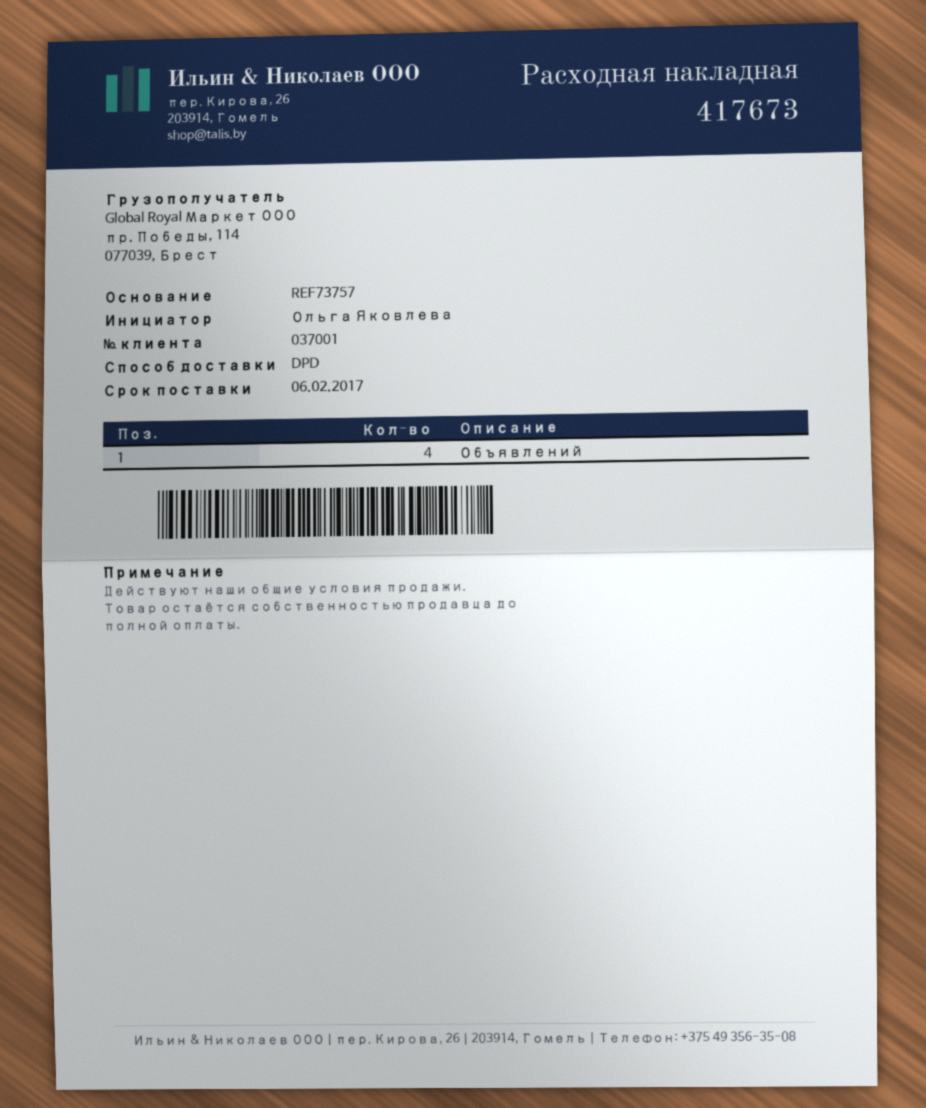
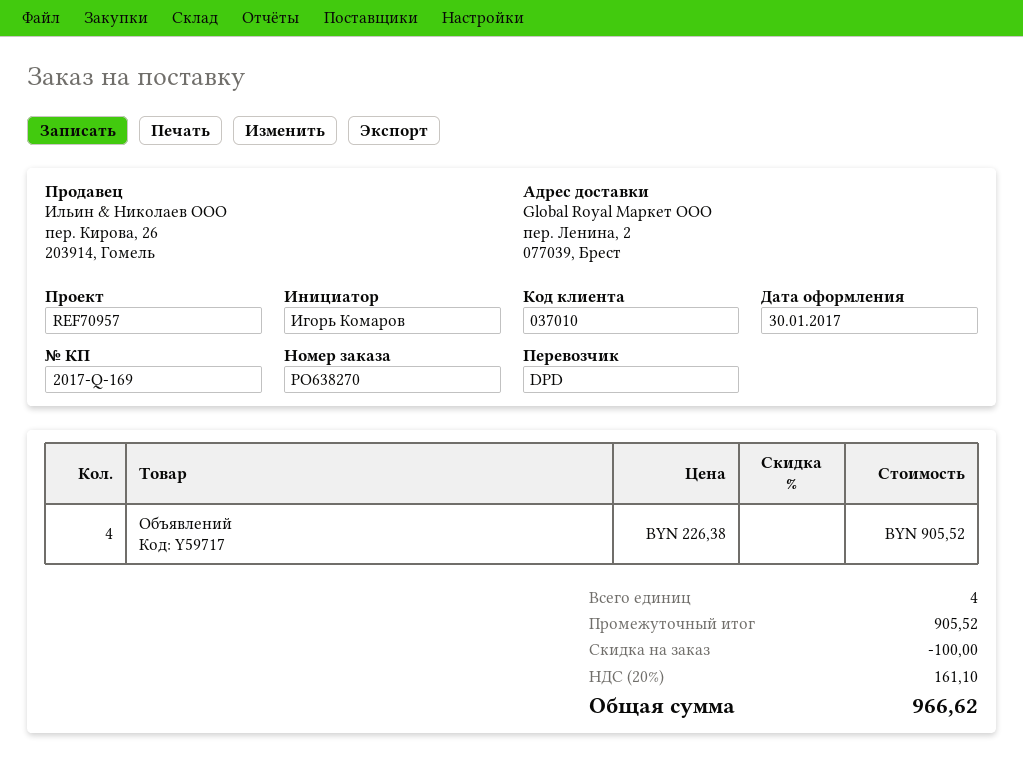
customer number: 037001 -> 037010
reference: REF73757 -> REF70957
ordered by: Ольга Яковлева -> Игорь Комаров
ship to: пр. Победы, 114, 077039, Брест -> пер. Ленина, 2, 077039, Брест

